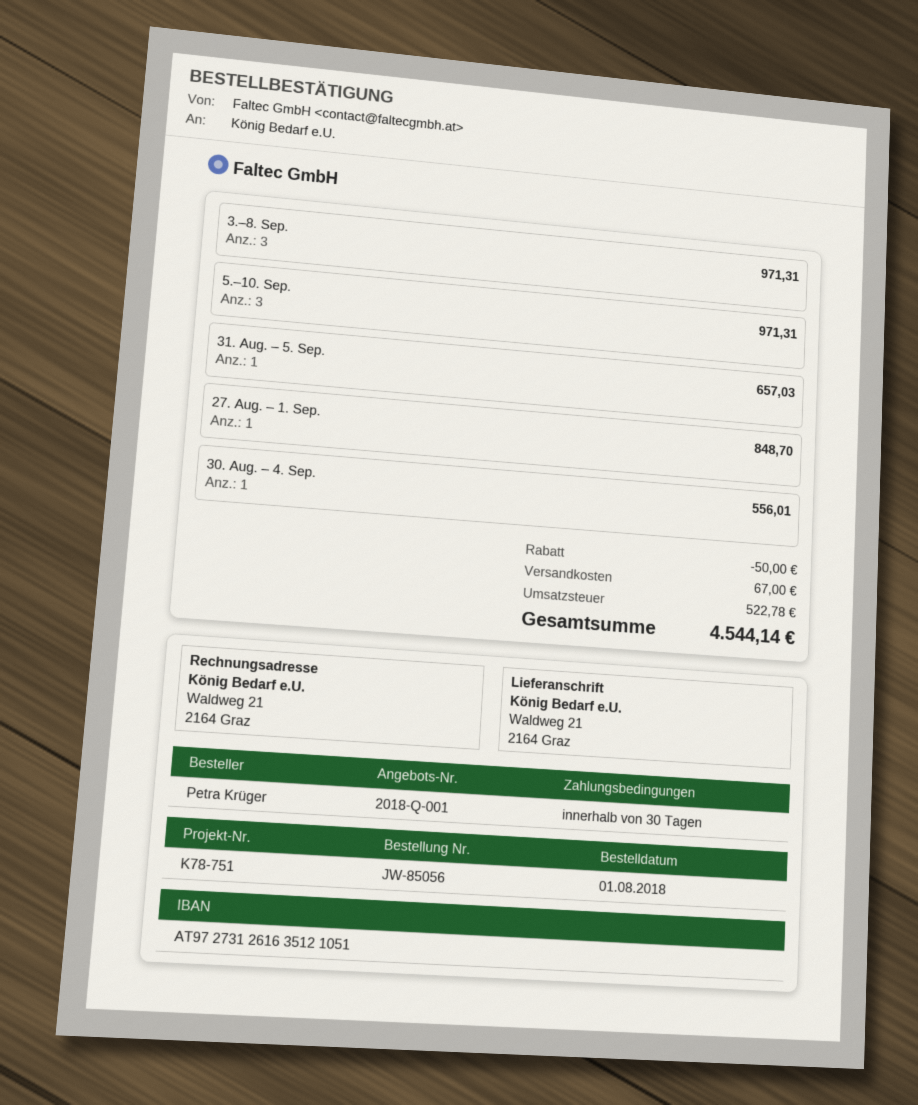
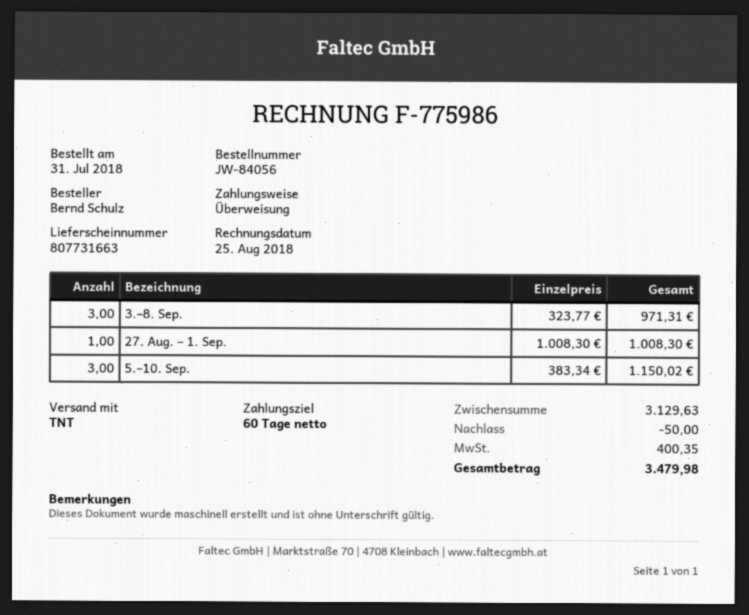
order number: JW-85056 -> JW-84056
order date: 2018-08-01 -> 2018-07-31
payment terms: 30 days -> 60 days
ordered by: Petra Krüger -> Bernd Schulz
5.–10. Sep.: 3 for 971.31 -> 3 for 1150.02
31. Aug. – 5. Sep.: 1 for 657.03 -> none
27. Aug. – 1. Sep.: 1 for 848.70 -> 1 for 1008.30
30. Aug. – 4. Sep.: 1 for 556.01 -> none
shipping: 67.00 -> none
tax: 522.78 -> 400.35
total: 4544.14 -> 3479.98

